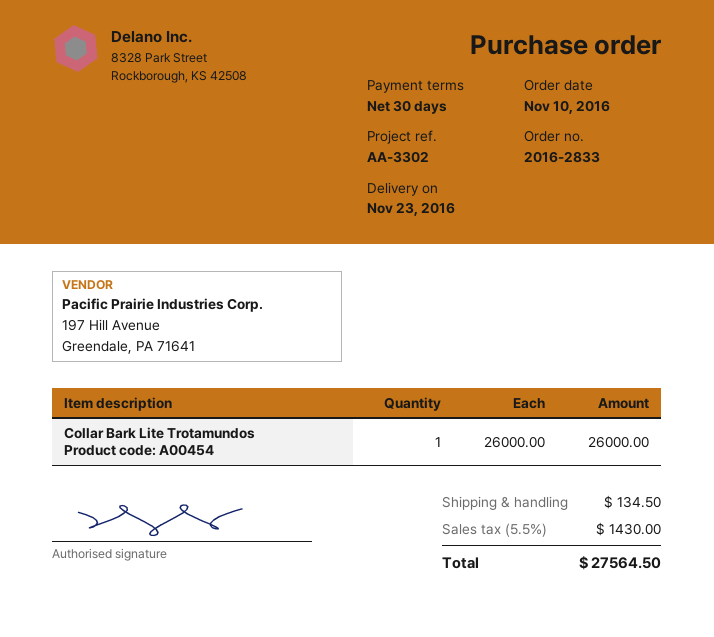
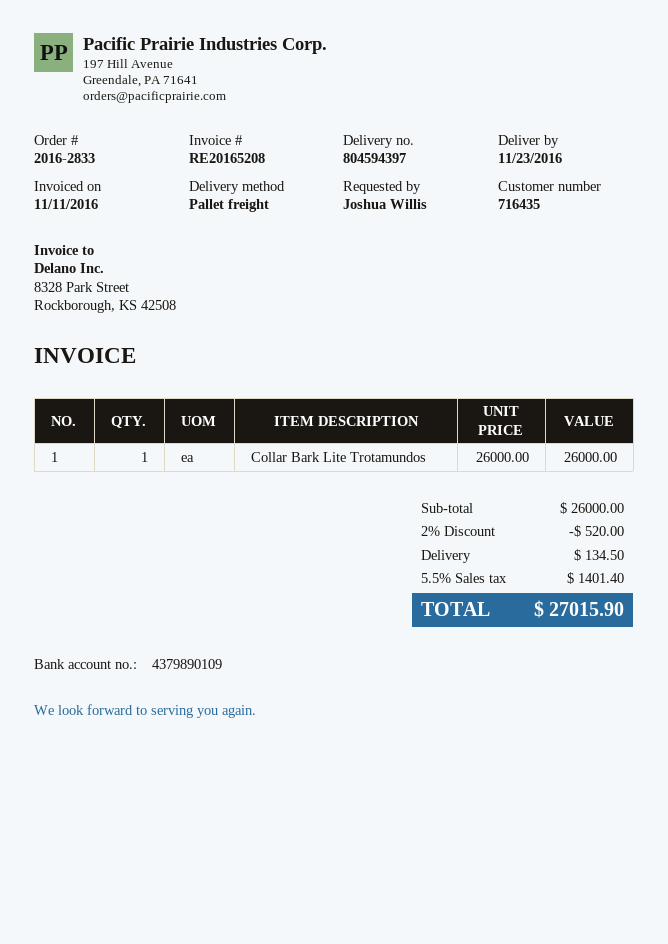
discount: none -> 2% = 520.00
tax: 5.5% = 1430.00 -> 5.5% = 1401.40
total: 27564.50 -> 27015.90

